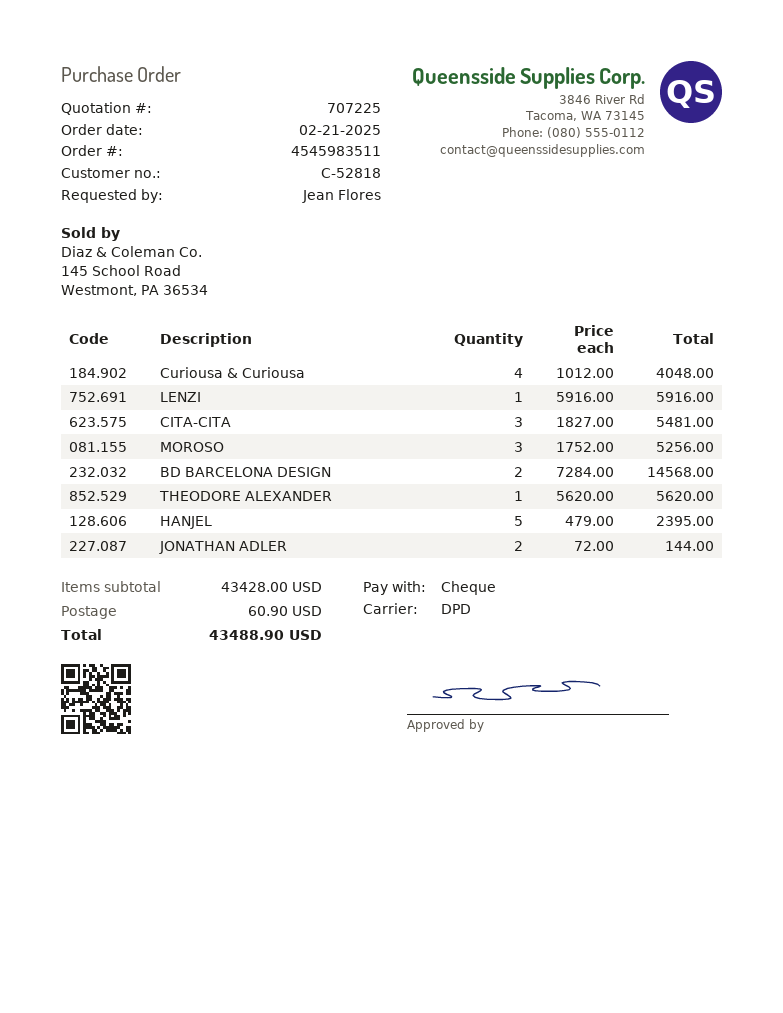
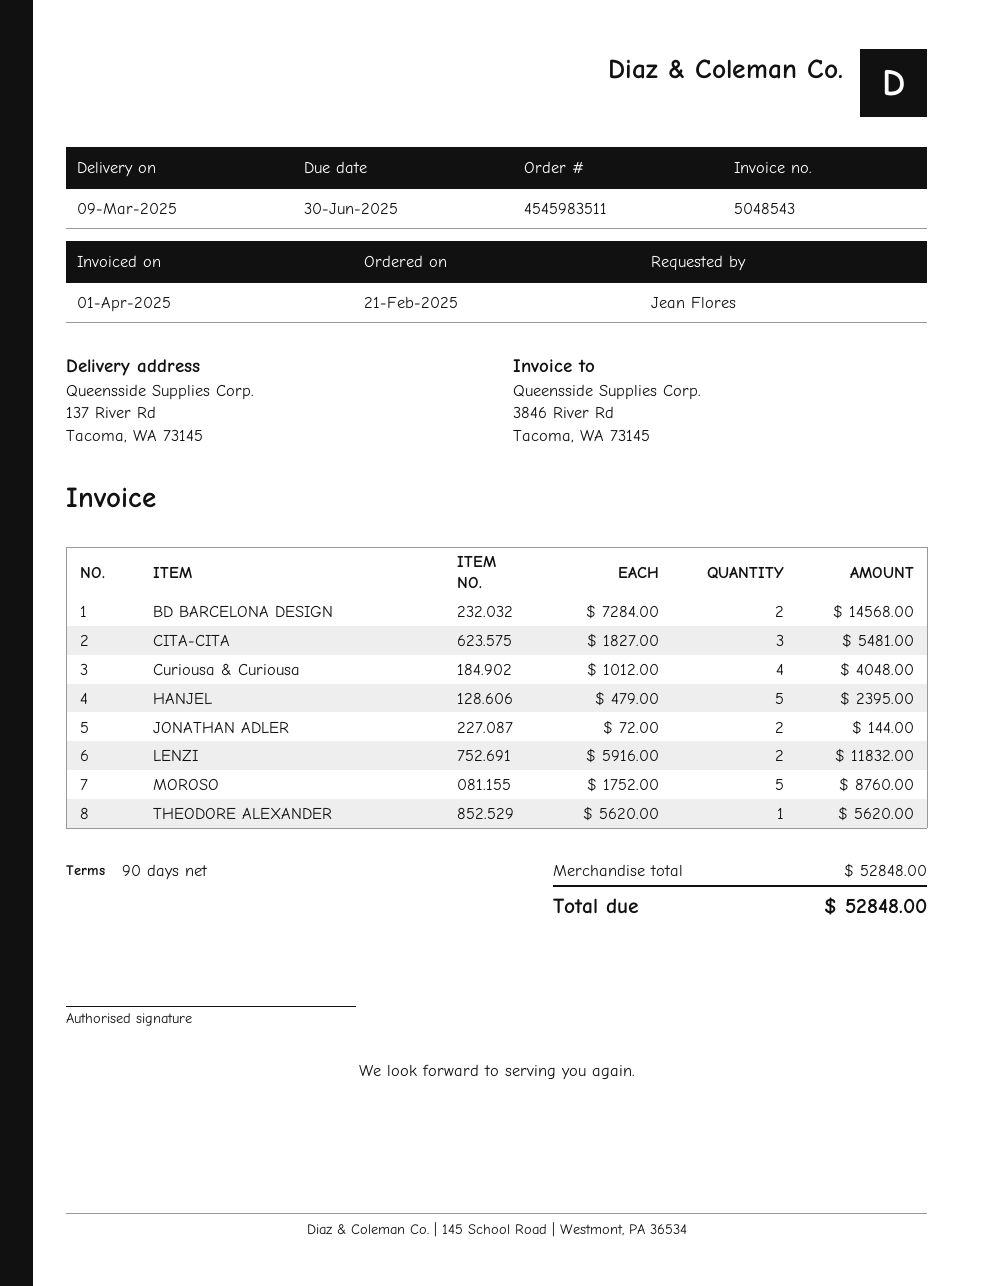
LENZI: 1 x 5916.00 = 5916.00 -> 2 x 5916.00 = 11832.00
MOROSO: 3 x 1752.00 = 5256.00 -> 5 x 1752.00 = 8760.00
subtotal: 43428.00 -> 52848.00
shipping: 60.90 -> none
total: 43488.90 -> 52848.00

